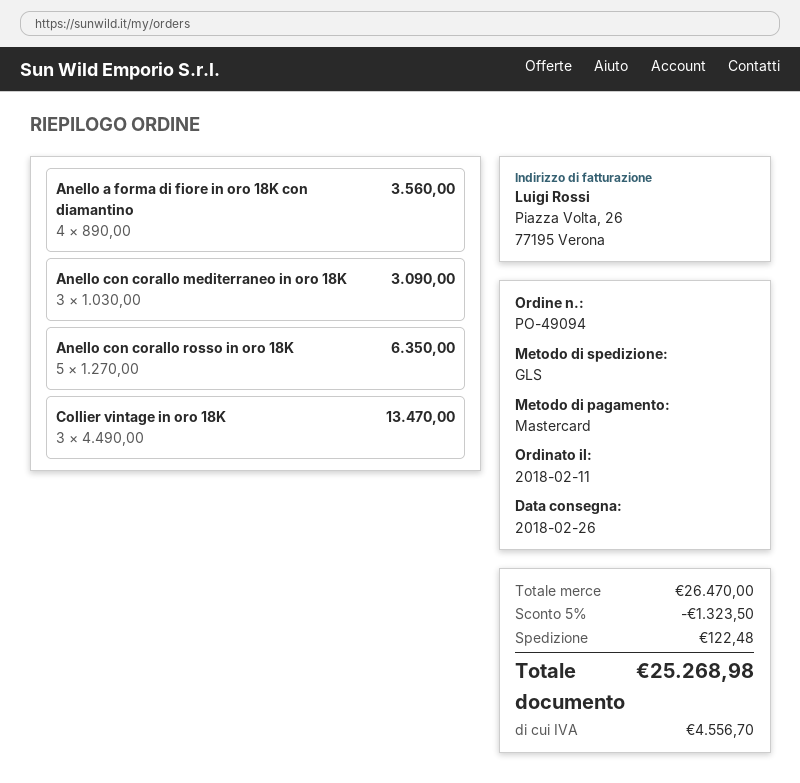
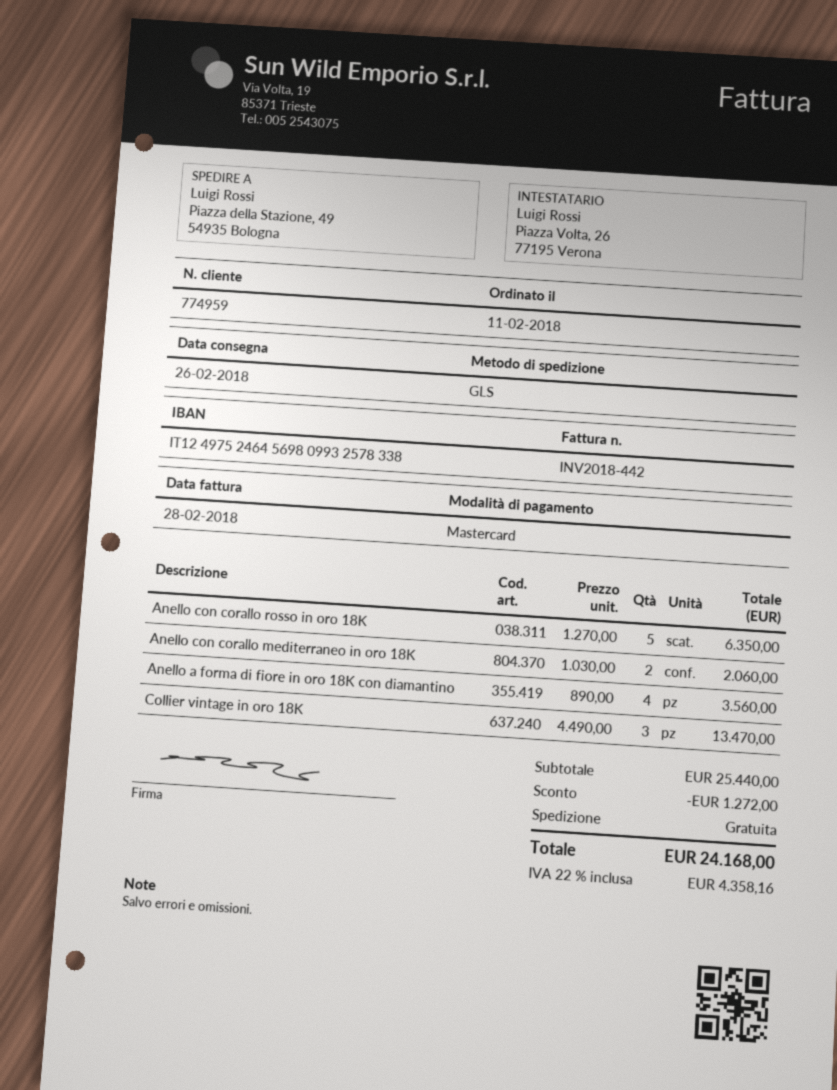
Anello con corallo mediterraneo in oro 18K: 3 x 1030.00 = 3090.00 -> 2 x 1030.00 = 2060.00
subtotal: 26470.00 -> 25440.00
discount: 1323.50 -> 1272.00
shipping: 122.48 -> 0.00
tax: 4556.70 -> 4358.16
total: 25268.98 -> 24168.00

